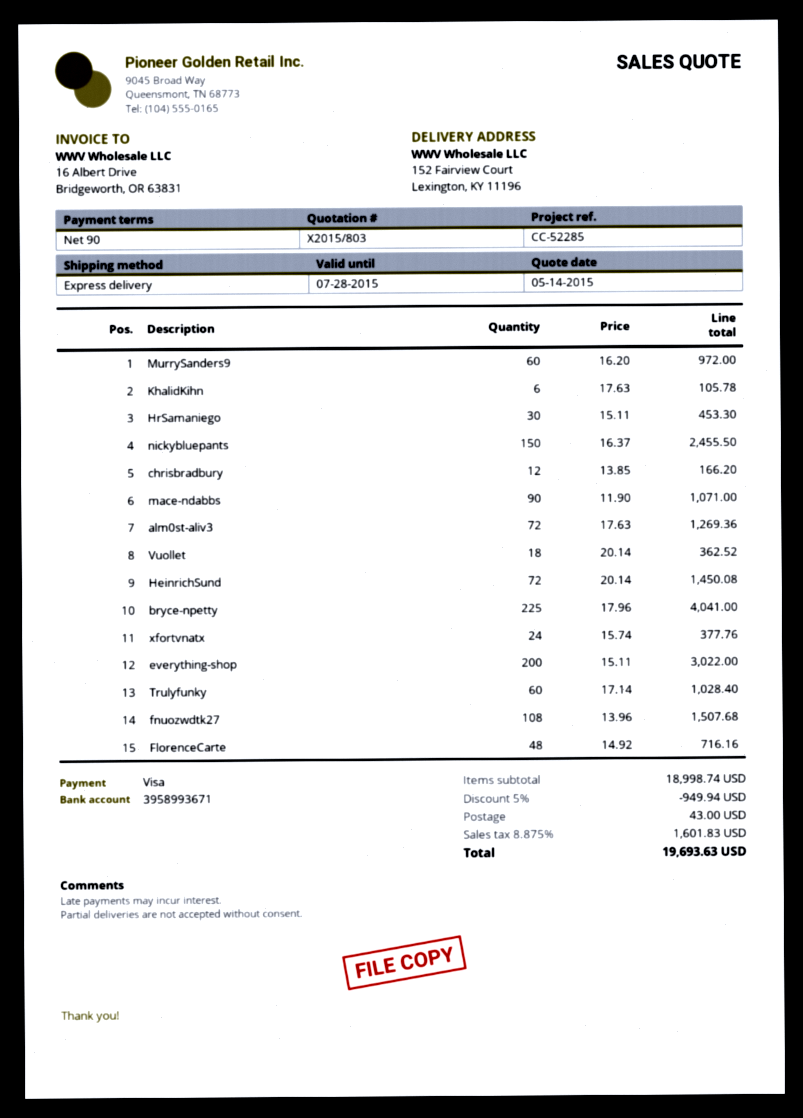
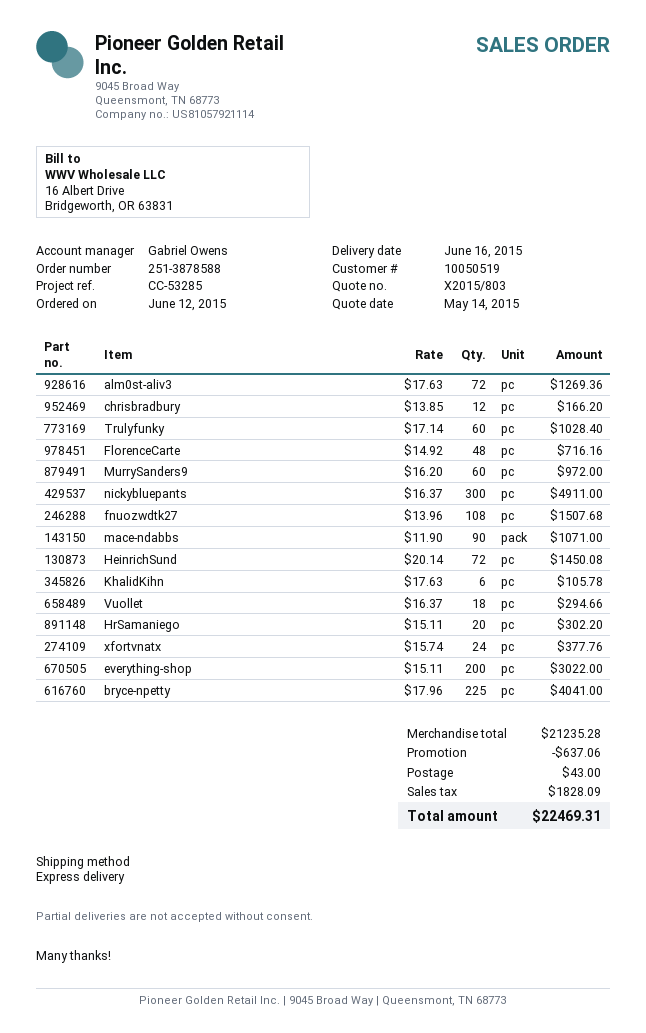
reference: CC-52285 -> CC-53285
HrSamaniego: 30 x 15.11 = 453.30 -> 20 x 15.11 = 302.20
nickybluepants: 150 x 16.37 = 2455.50 -> 300 x 16.37 = 4911.00
Vuollet: 18 x 20.14 = 362.52 -> 18 x 16.37 = 294.66
subtotal: 18998.74 -> 21235.28
discount: 949.94 -> 637.06
tax: 1601.83 -> 1828.09
total: 19693.63 -> 22469.31

